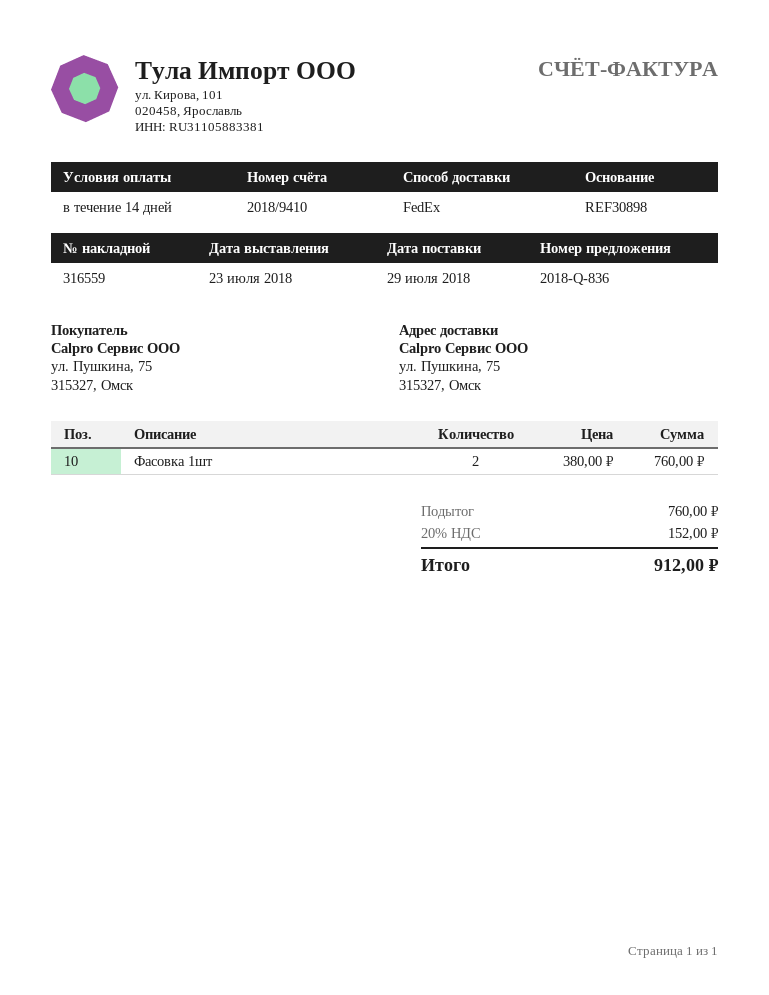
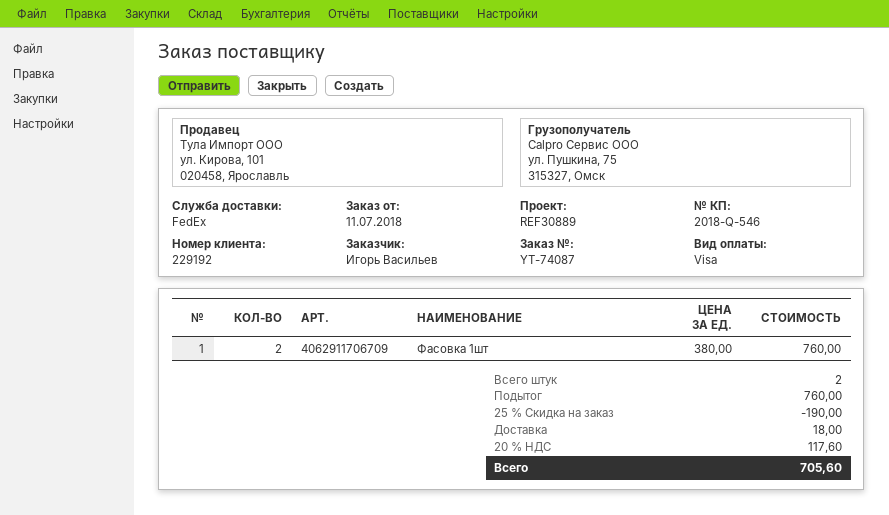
quote number: 2018-Q-836 -> 2018-Q-546
reference: REF30898 -> REF30889
discount: none -> 25% = 190.00
shipping: none -> 18.00
tax: 20% = 152.00 -> 20% = 117.60
total: 912.00 -> 705.60

